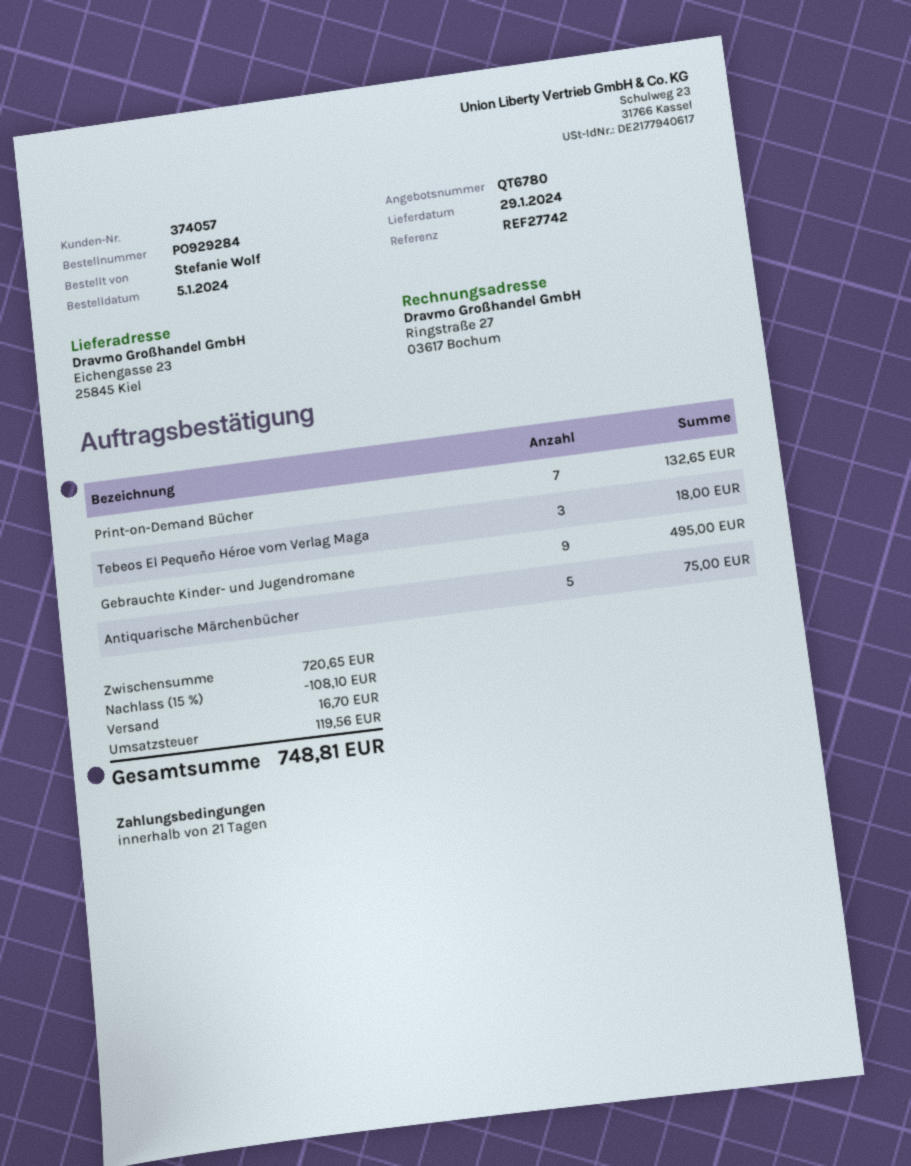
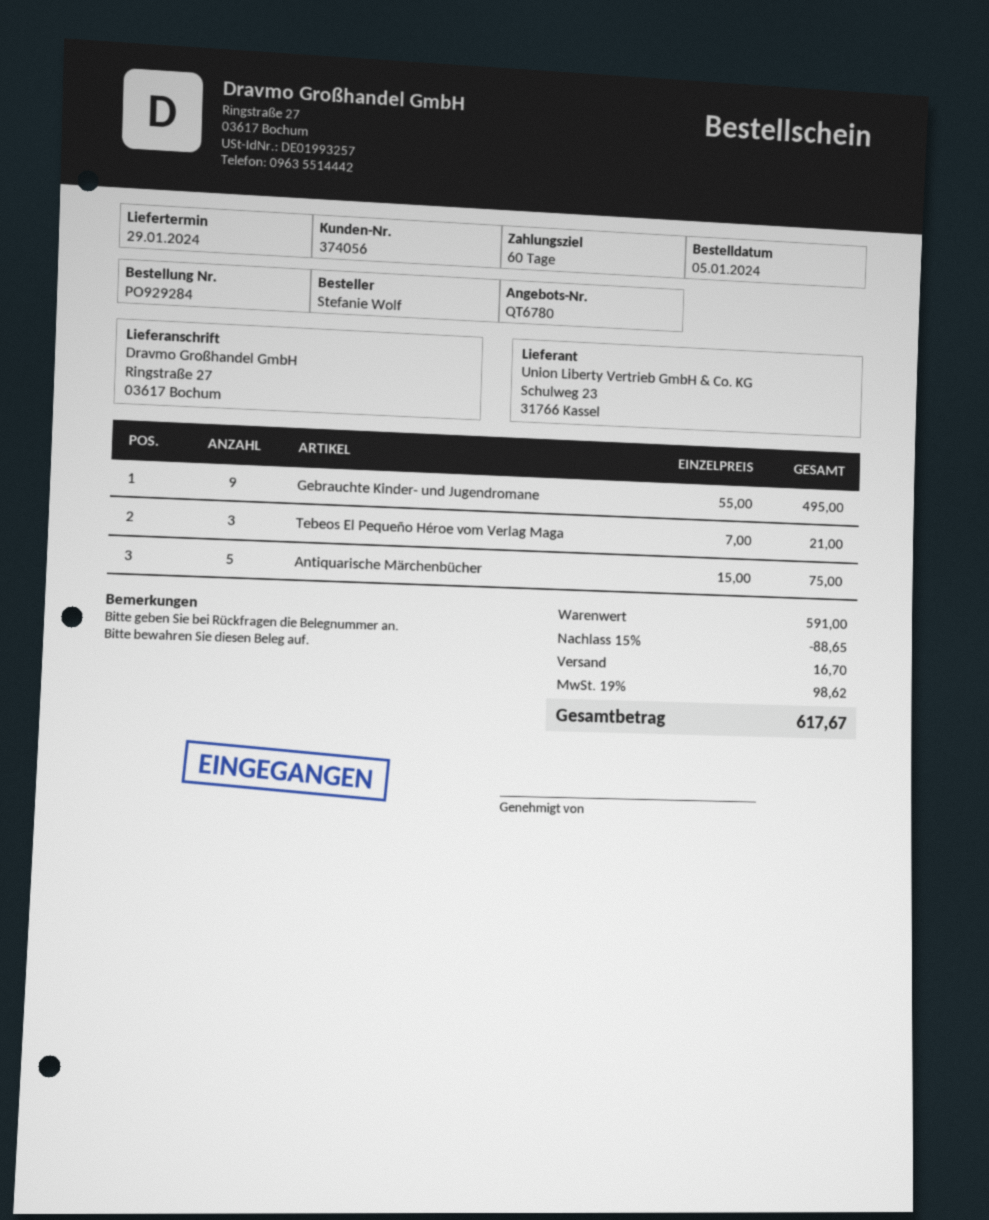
payment terms: 21 days -> 60 days
customer number: 374057 -> 374056
ship to: Eichengasse 23, 25845 Kiel -> Ringstraße 27, 03617 Bochum
Print-on-Demand Bücher: 7 for 132.65 -> none
Tebeos El Pequeño Héroe vom Verlag Maga: 3 for 18.00 -> 3 for 21.00
subtotal: 720.65 -> 591.00
discount: 15% = 108.10 -> 15% = 88.65
tax: 119.56 -> 98.62
total: 748.81 -> 617.67

